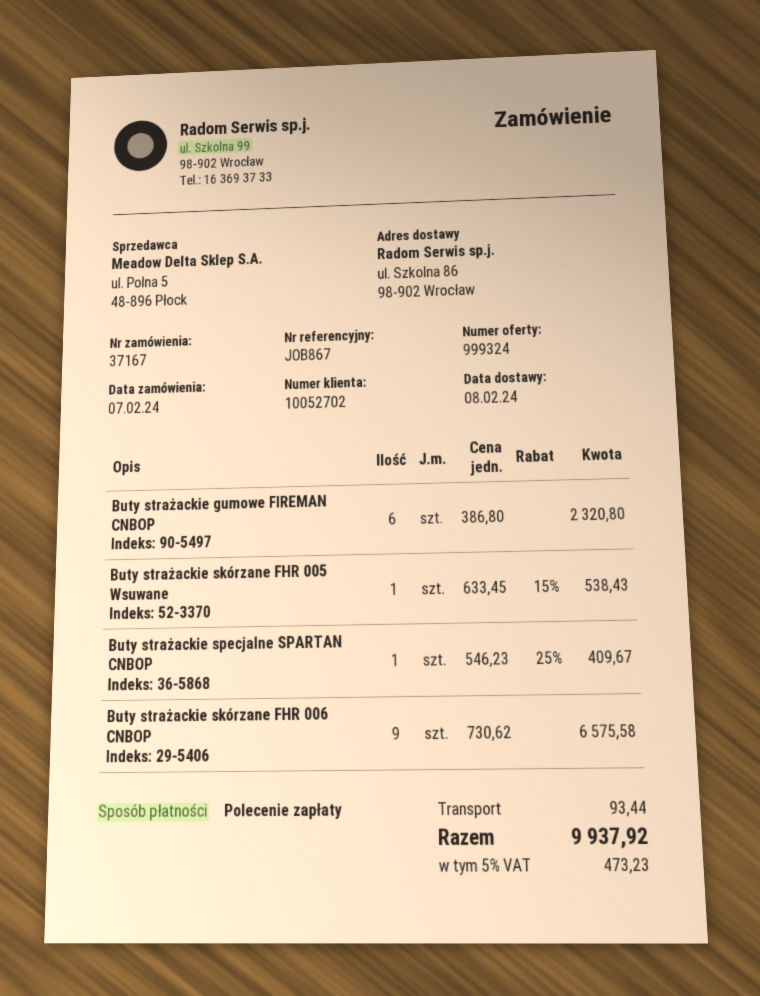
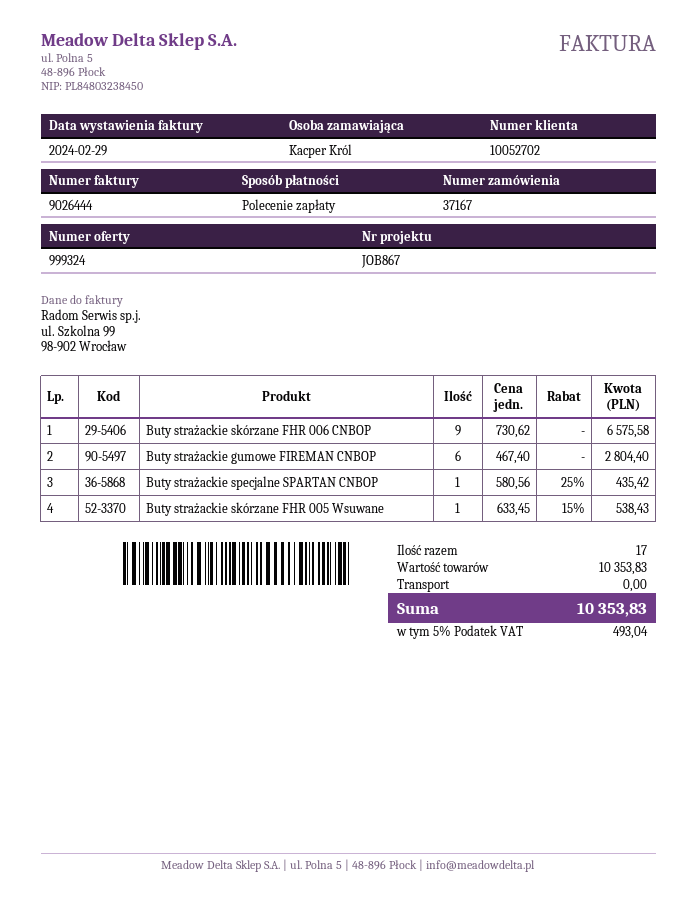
Buty strażackie gumowe FIREMAN CNBOP: 6 x 386.80 = 2320.80 -> 6 x 467.40 = 2804.40
Buty strażackie specjalne SPARTAN CNBOP: 1 x 546.23 - 25% = 409.67 -> 1 x 580.56 - 25% = 435.42
shipping: 93.44 -> 0.00
tax: 5% = 473.23 -> 5% = 493.04
total: 9937.92 -> 10353.83

